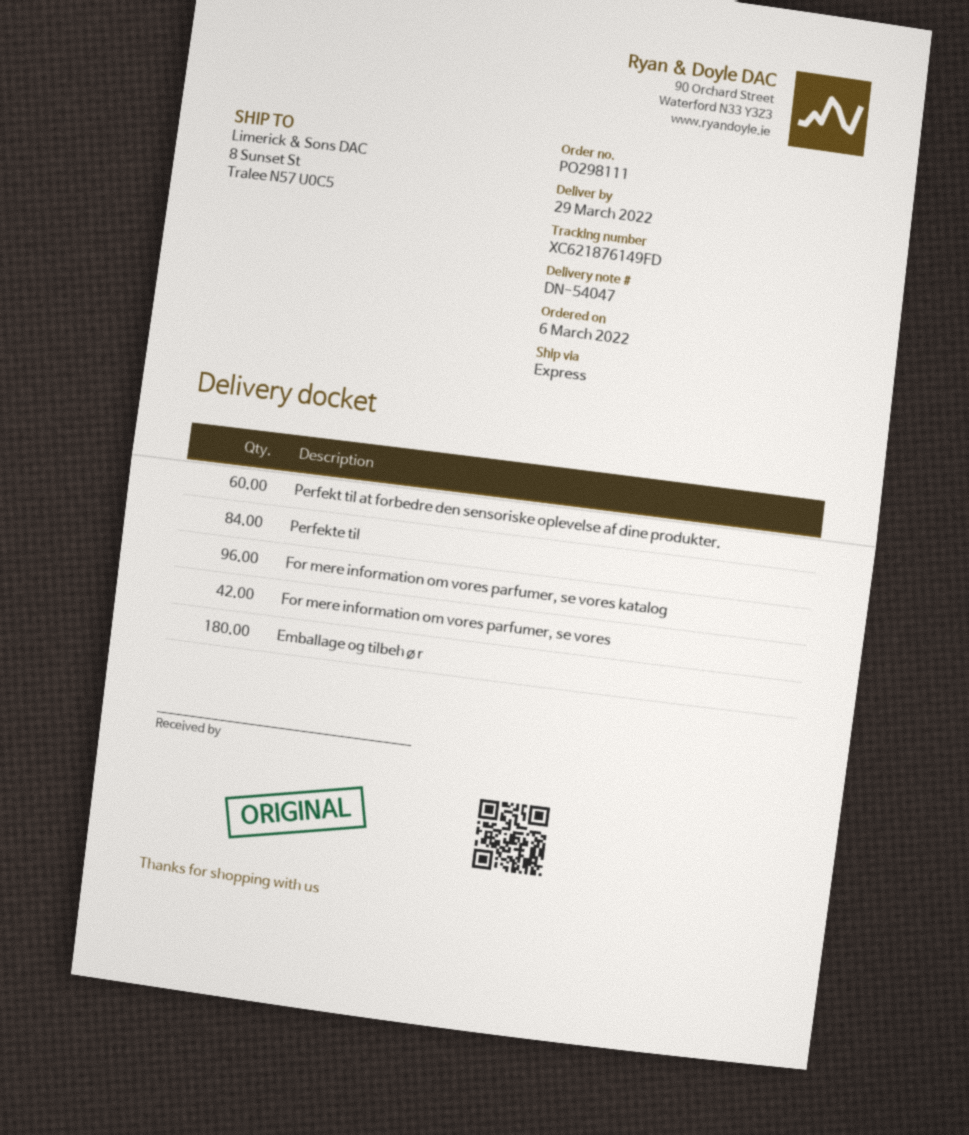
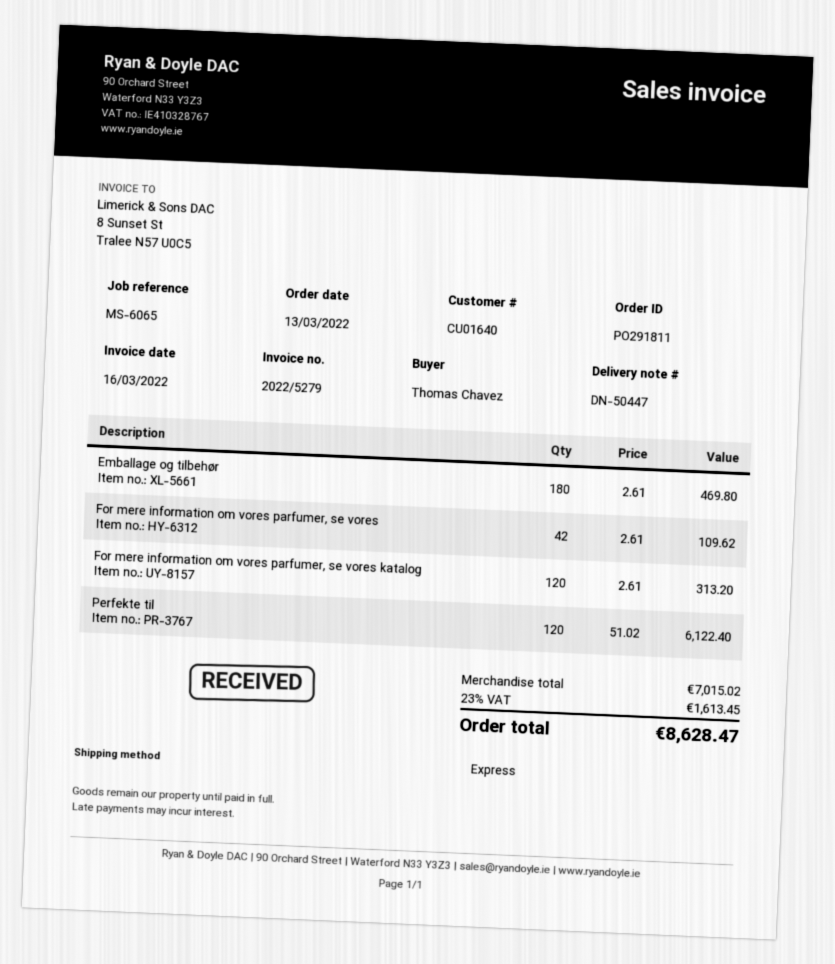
order number: PO298111 -> PO291811
order date: 2022-03-06 -> 2022-03-13
delivery note number: DN-54047 -> DN-50447
Perfekt til at forbedre den sensoriske oplevelse af dine produkter.: 60 -> none
Perfekte til: 84 -> 120
For mere information om vores parfumer, se vores katalog: 96 -> 120

